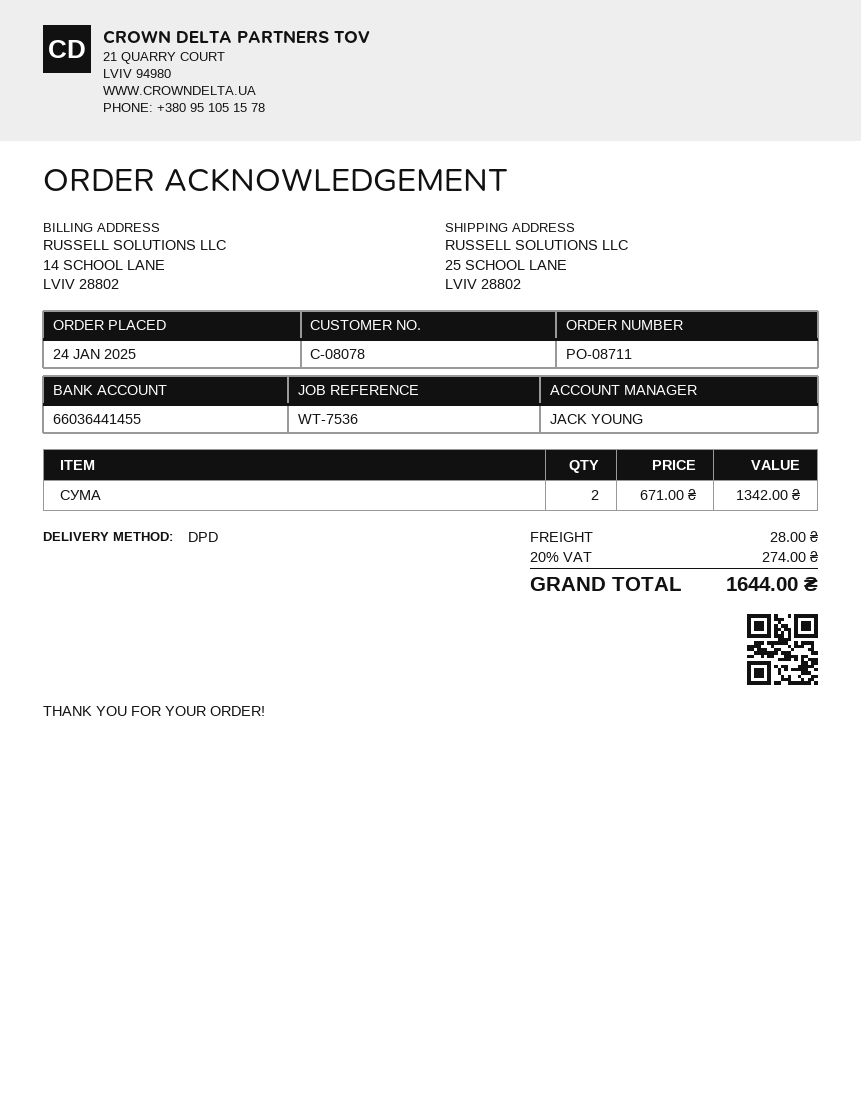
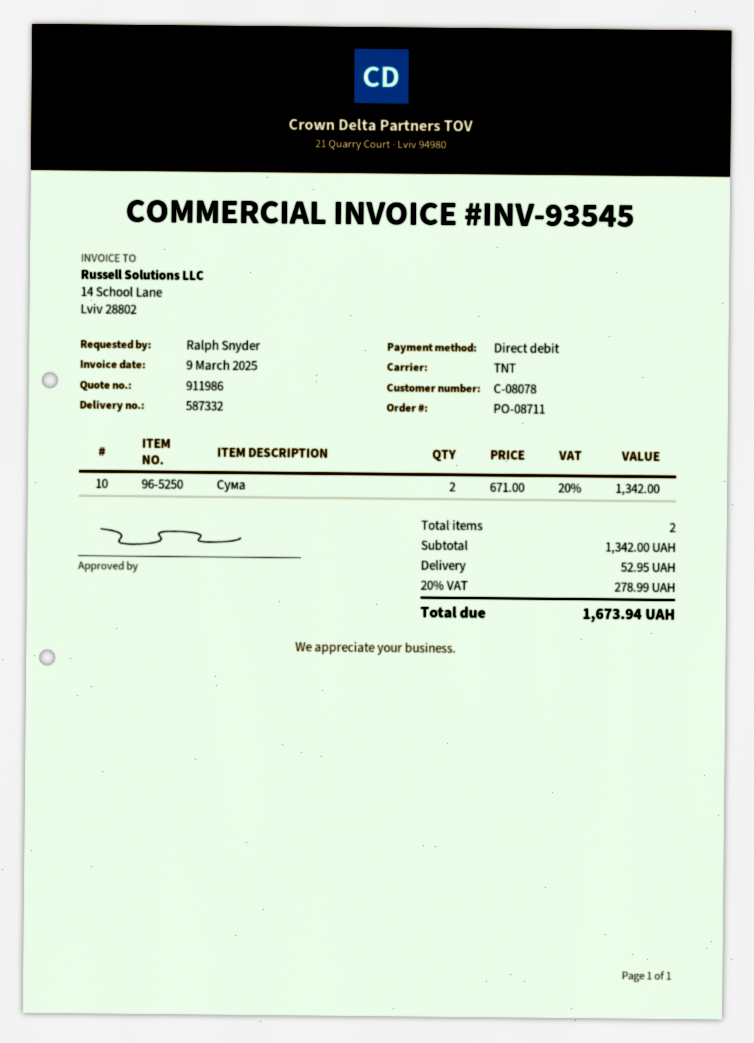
shipping method: DPD -> TNT
shipping: 28.00 -> 52.95
tax: 20% = 274.00 -> 20% = 278.99
total: 1644.00 -> 1673.94

